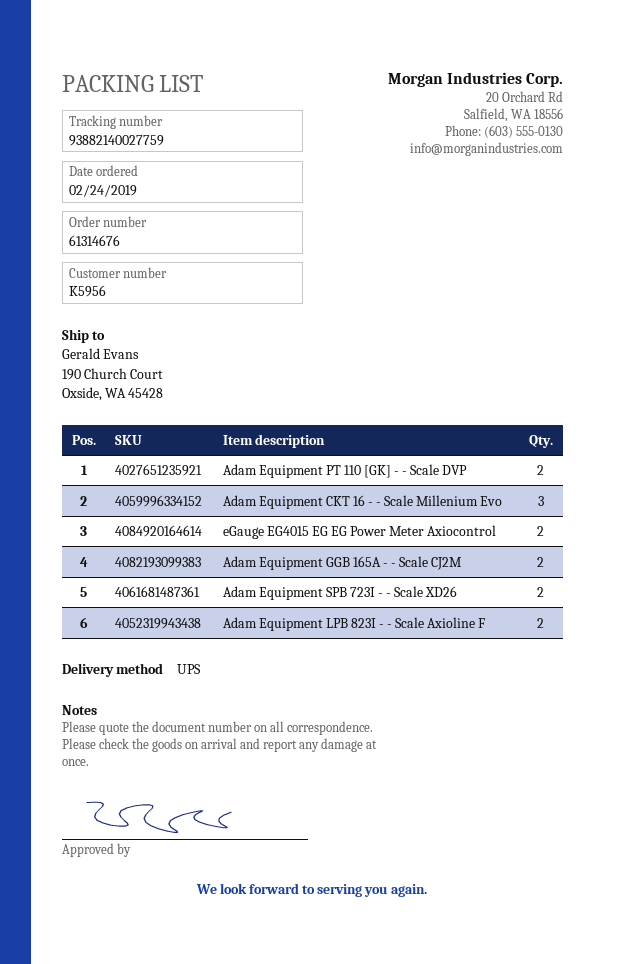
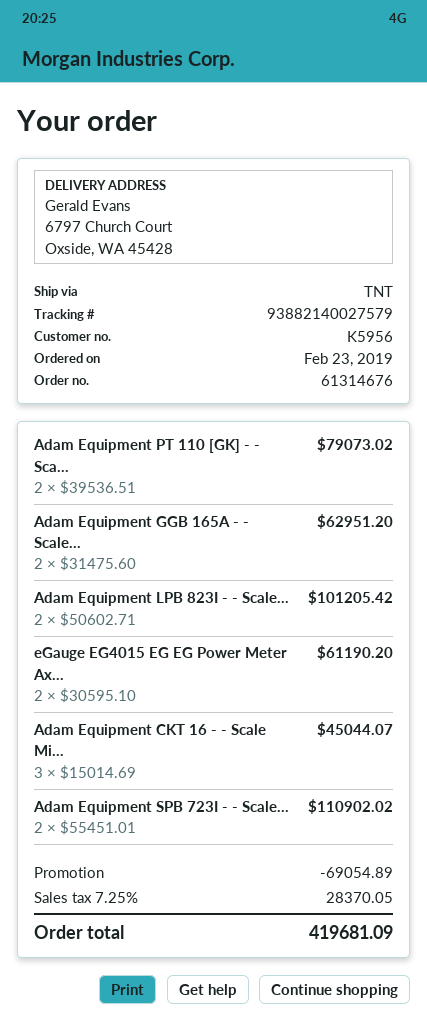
order date: 2019-02-24 -> 2019-02-23
shipping method: UPS -> TNT
tracking number: 93882140027759 -> 93882140027579
ship to: 190 Church Court, Oxside, WA 45428 -> 6797 Church Court, Oxside, WA 45428

